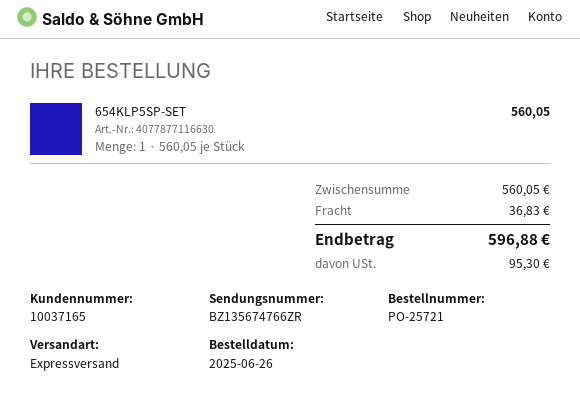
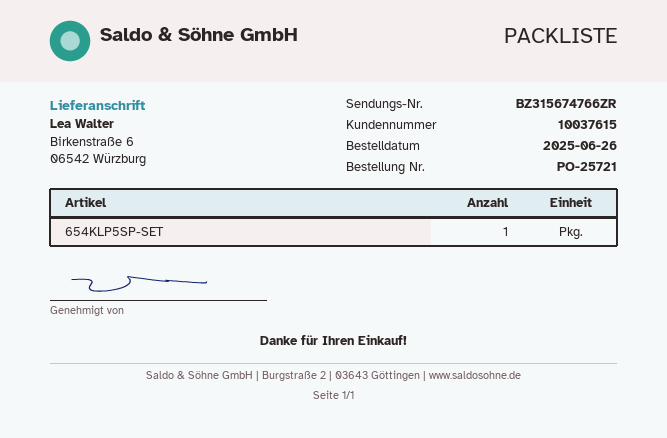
customer number: 10037165 -> 10037615
tracking number: BZ135674766ZR -> BZ315674766ZR

